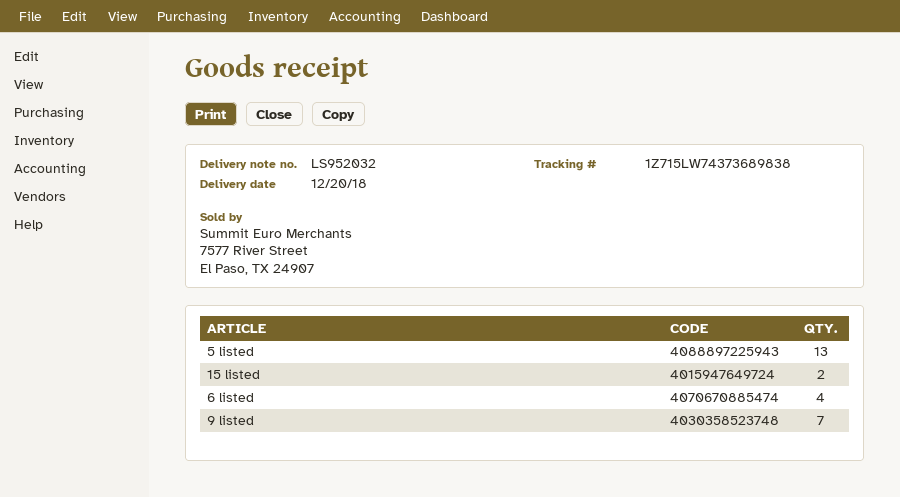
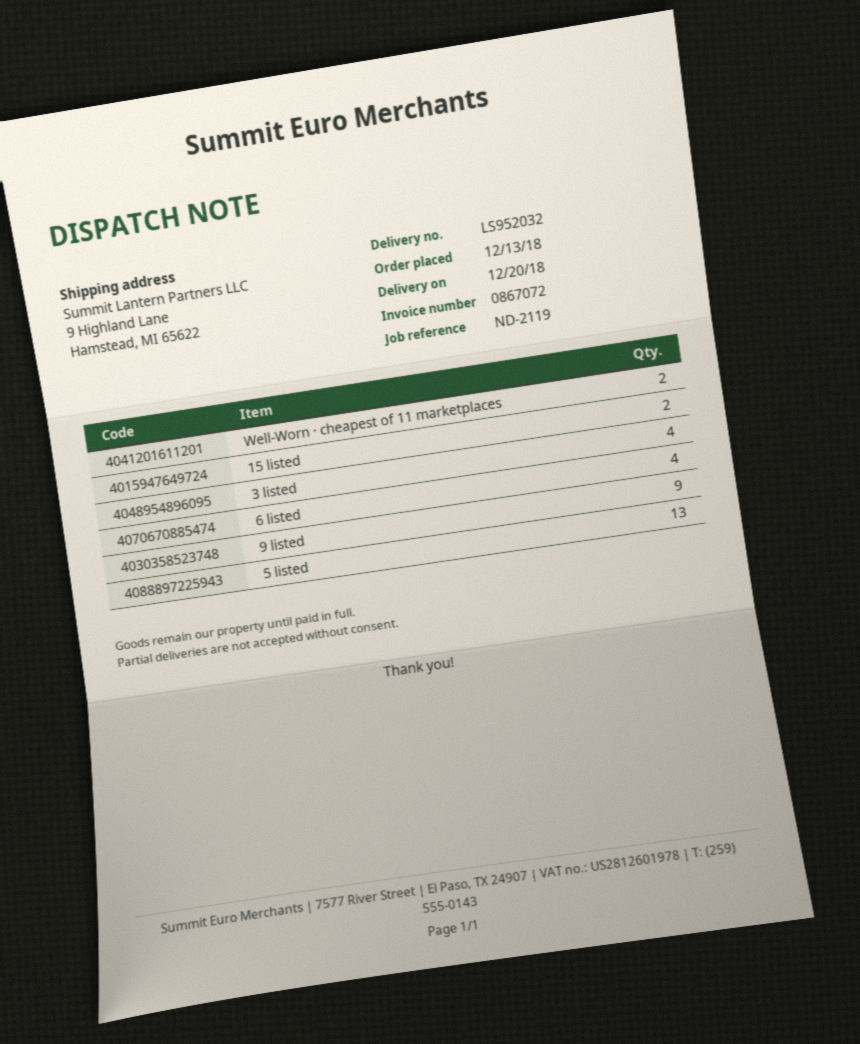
9 listed: 7 -> 9
Well-Worn · cheapest of 11 marketplaces: none -> 2
3 listed: none -> 4

